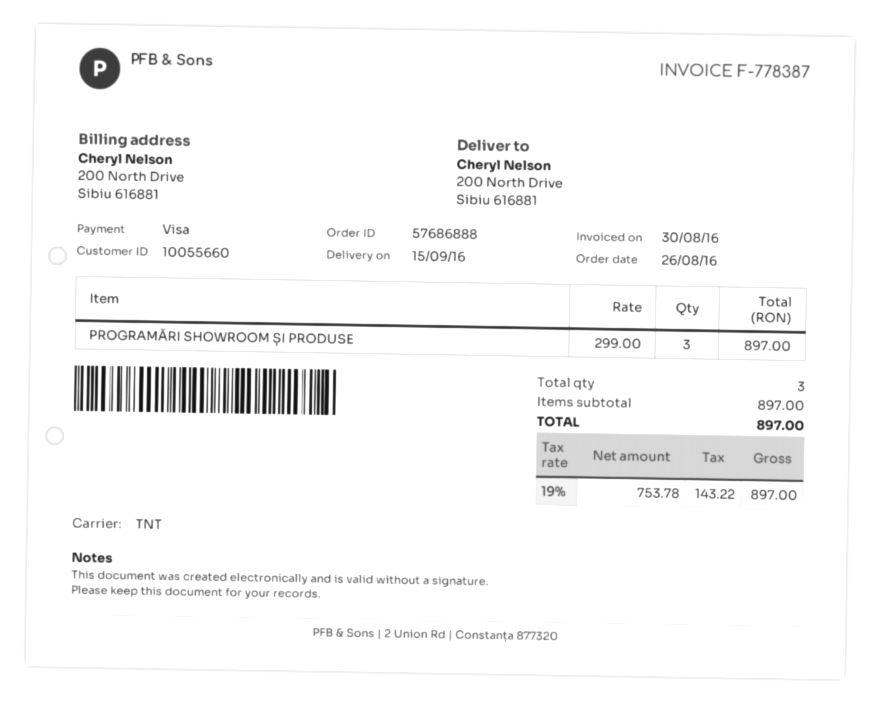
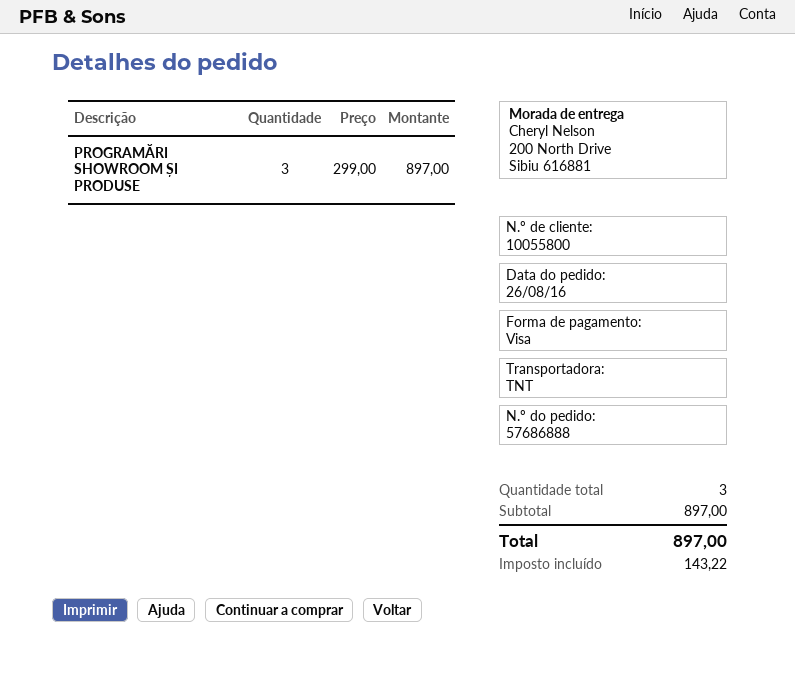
customer number: 10055660 -> 10055800

